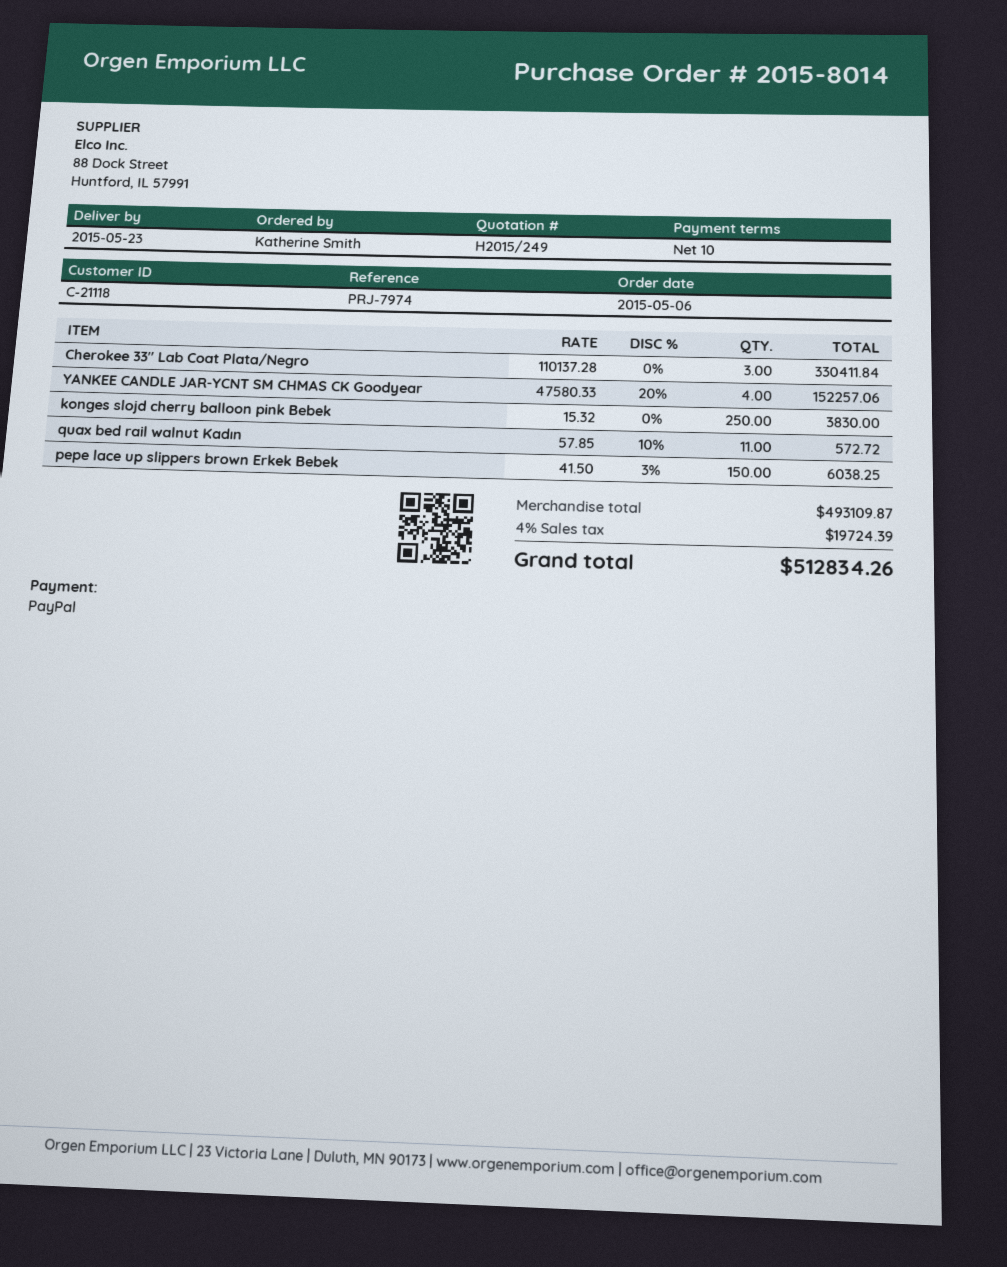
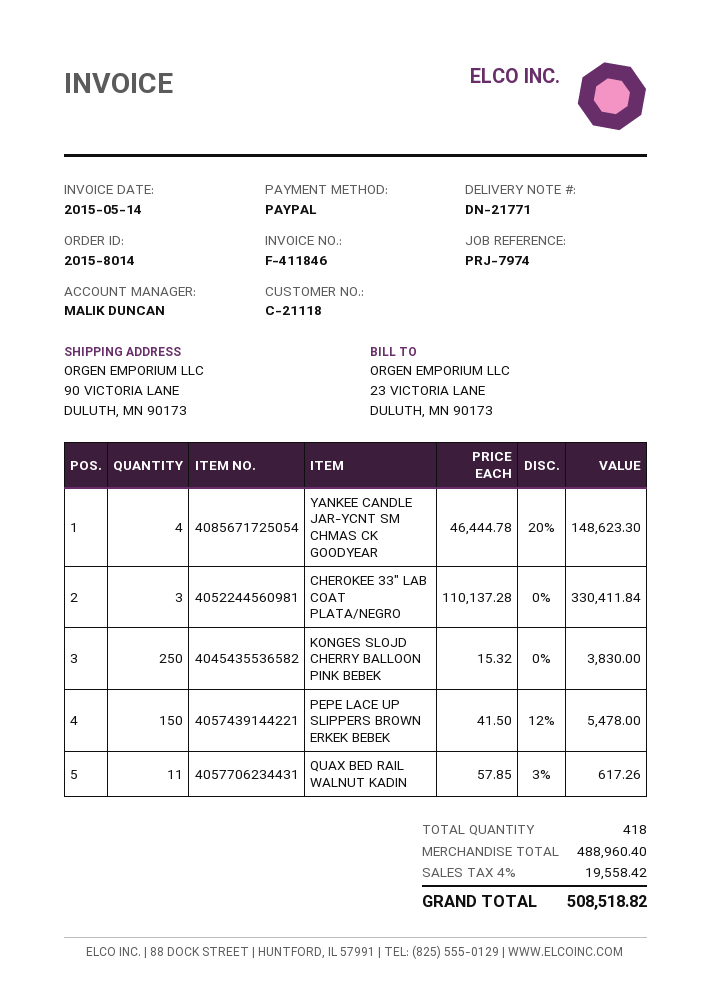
YANKEE CANDLE JAR-YCNT SM CHMAS CK Goodyear: 4 x 47580.33 - 20% = 152257.06 -> 4 x 46444.78 - 20% = 148623.30
quax bed rail walnut Kadın: 11 x 57.85 - 10% = 572.72 -> 11 x 57.85 - 3% = 617.26
pepe lace up slippers brown Erkek Bebek: 150 x 41.50 - 3% = 6038.25 -> 150 x 41.50 - 12% = 5478.00
subtotal: 493109.87 -> 488960.40
tax: 4% = 19724.39 -> 4% = 19558.42
total: 512834.26 -> 508518.82

